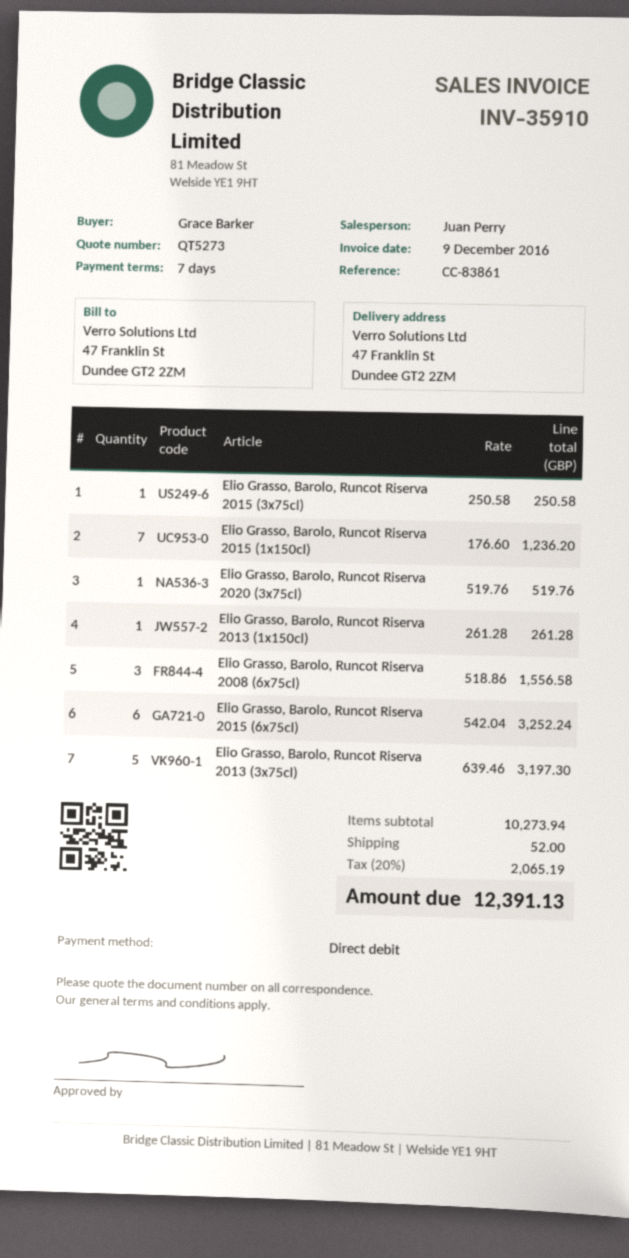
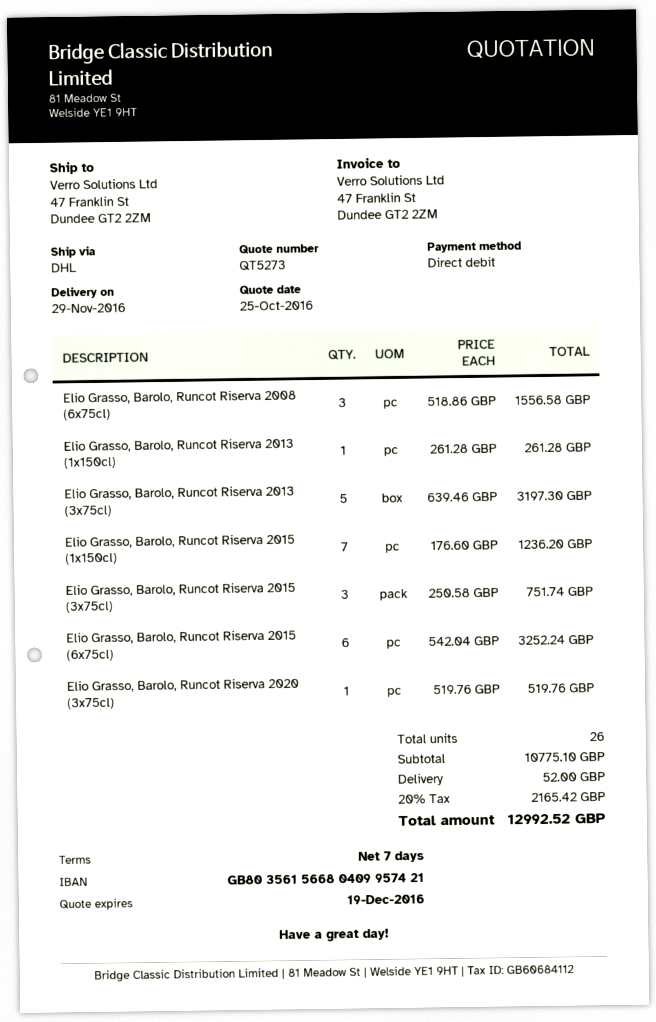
Elio Grasso, Barolo, Runcot Riserva 2015 (3x75cl): 1 x 250.58 = 250.58 -> 3 x 250.58 = 751.74
subtotal: 10273.94 -> 10775.10
tax: 20% = 2065.19 -> 20% = 2165.42
total: 12391.13 -> 12992.52

